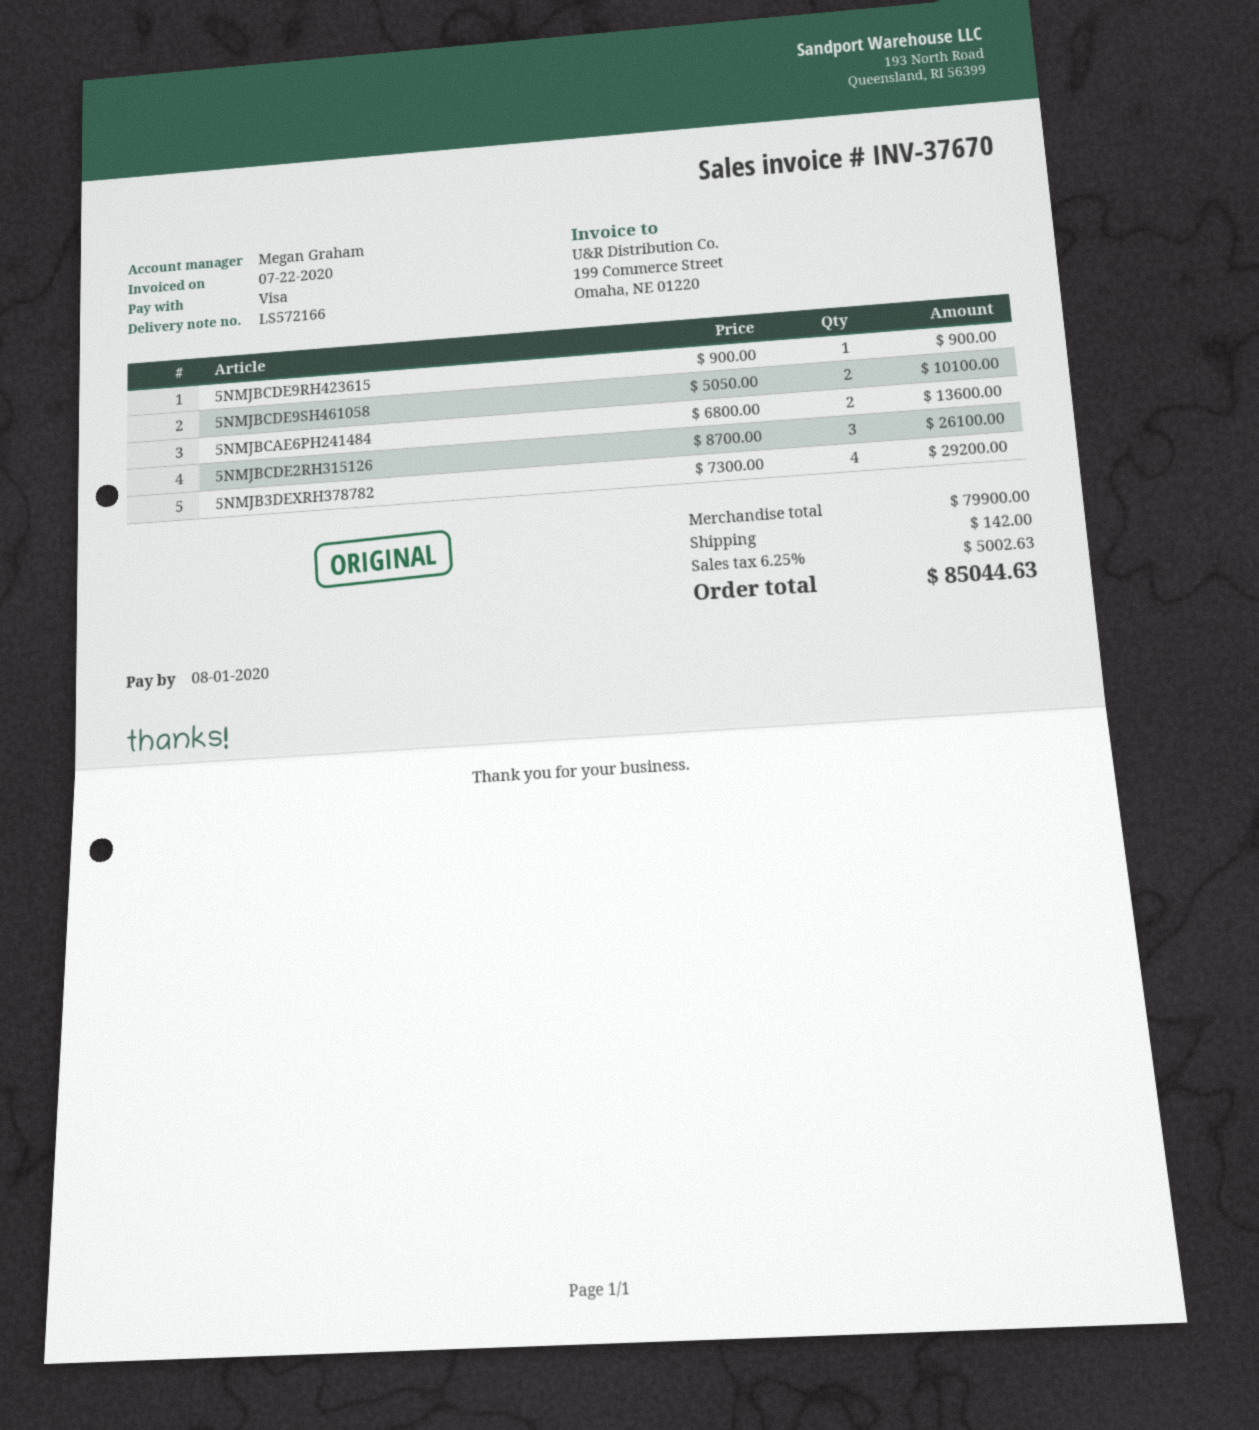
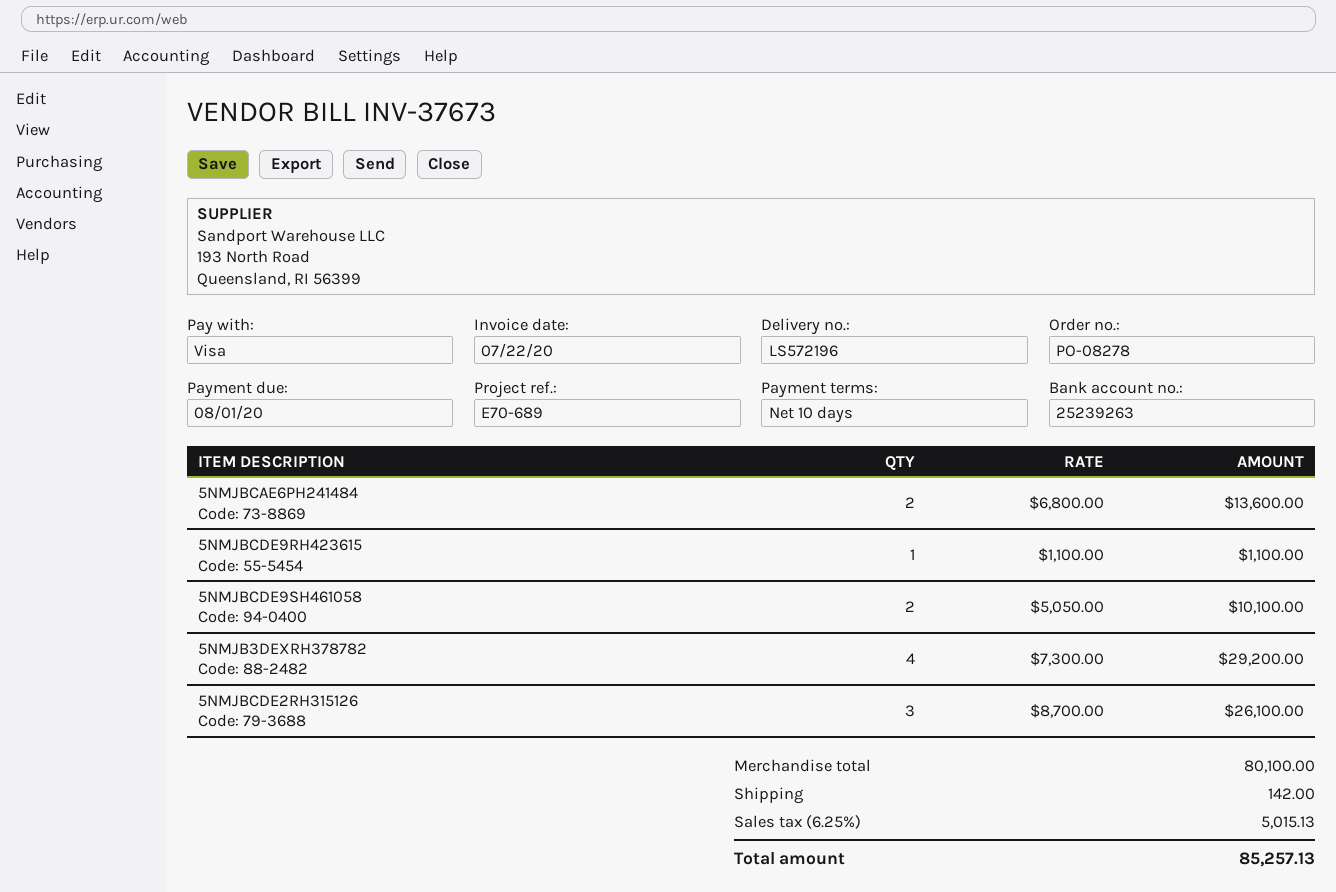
delivery note number: LS572166 -> LS572196
invoice number: INV-37670 -> INV-37673
5NMJBCDE9RH423615: 1 x 900.00 = 900.00 -> 1 x 1100.00 = 1100.00
subtotal: 79900.00 -> 80100.00
tax: 6.25% = 5002.63 -> 6.25% = 5015.13
total: 85044.63 -> 85257.13

